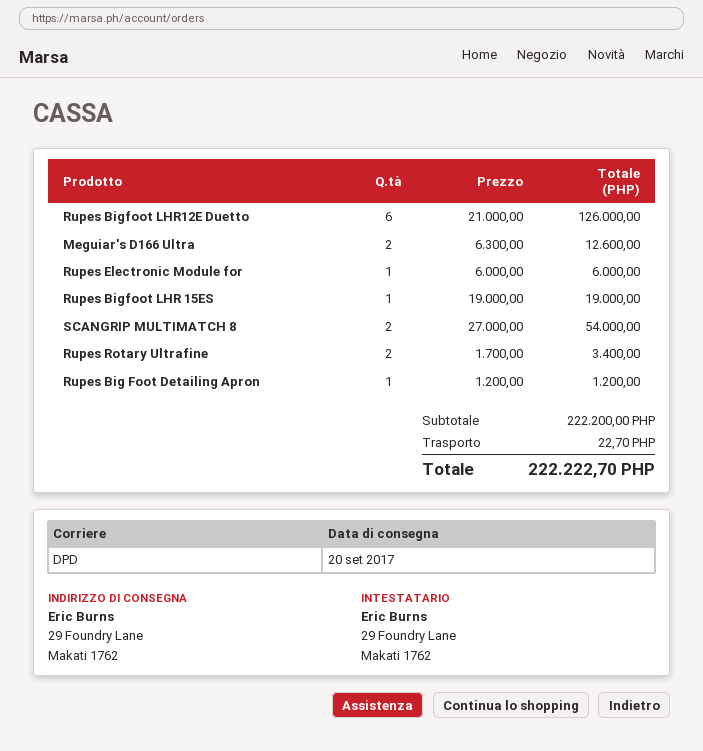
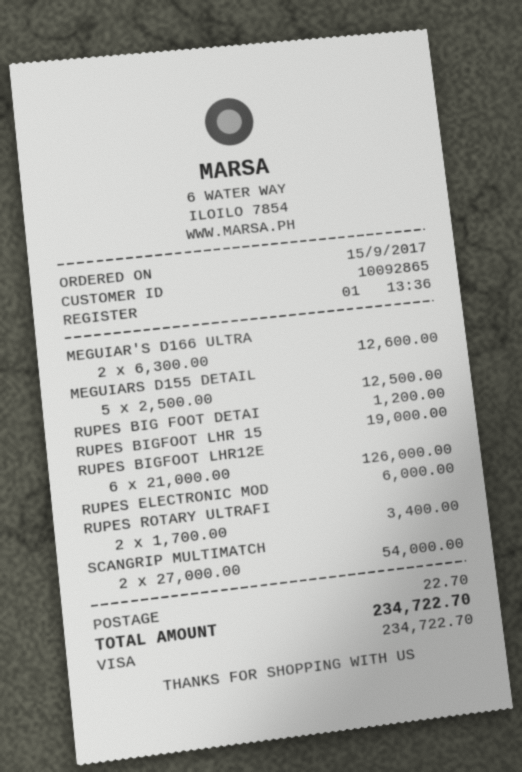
MEGUIARS D155 DETAIL: none -> 5 x 2500.00 = 12500.00
total: 222222.70 -> 234722.70

